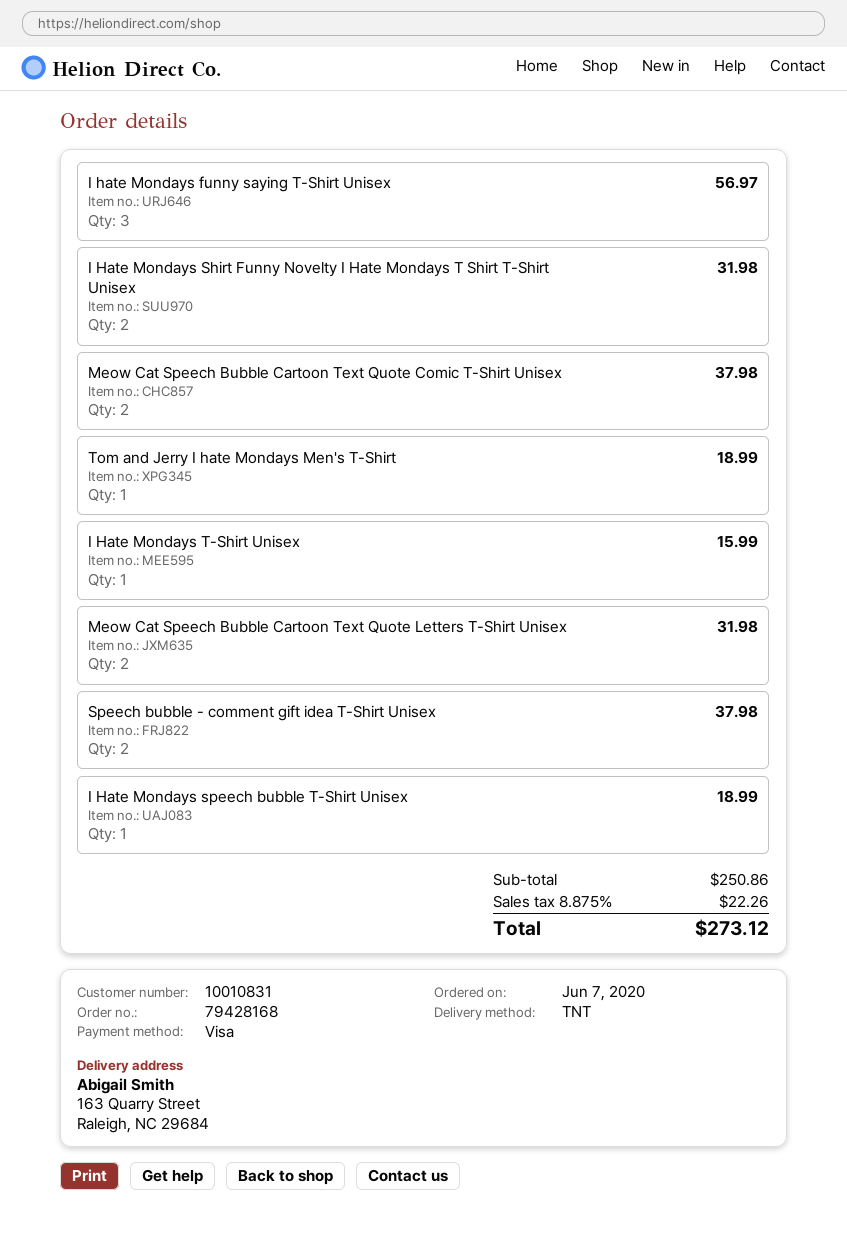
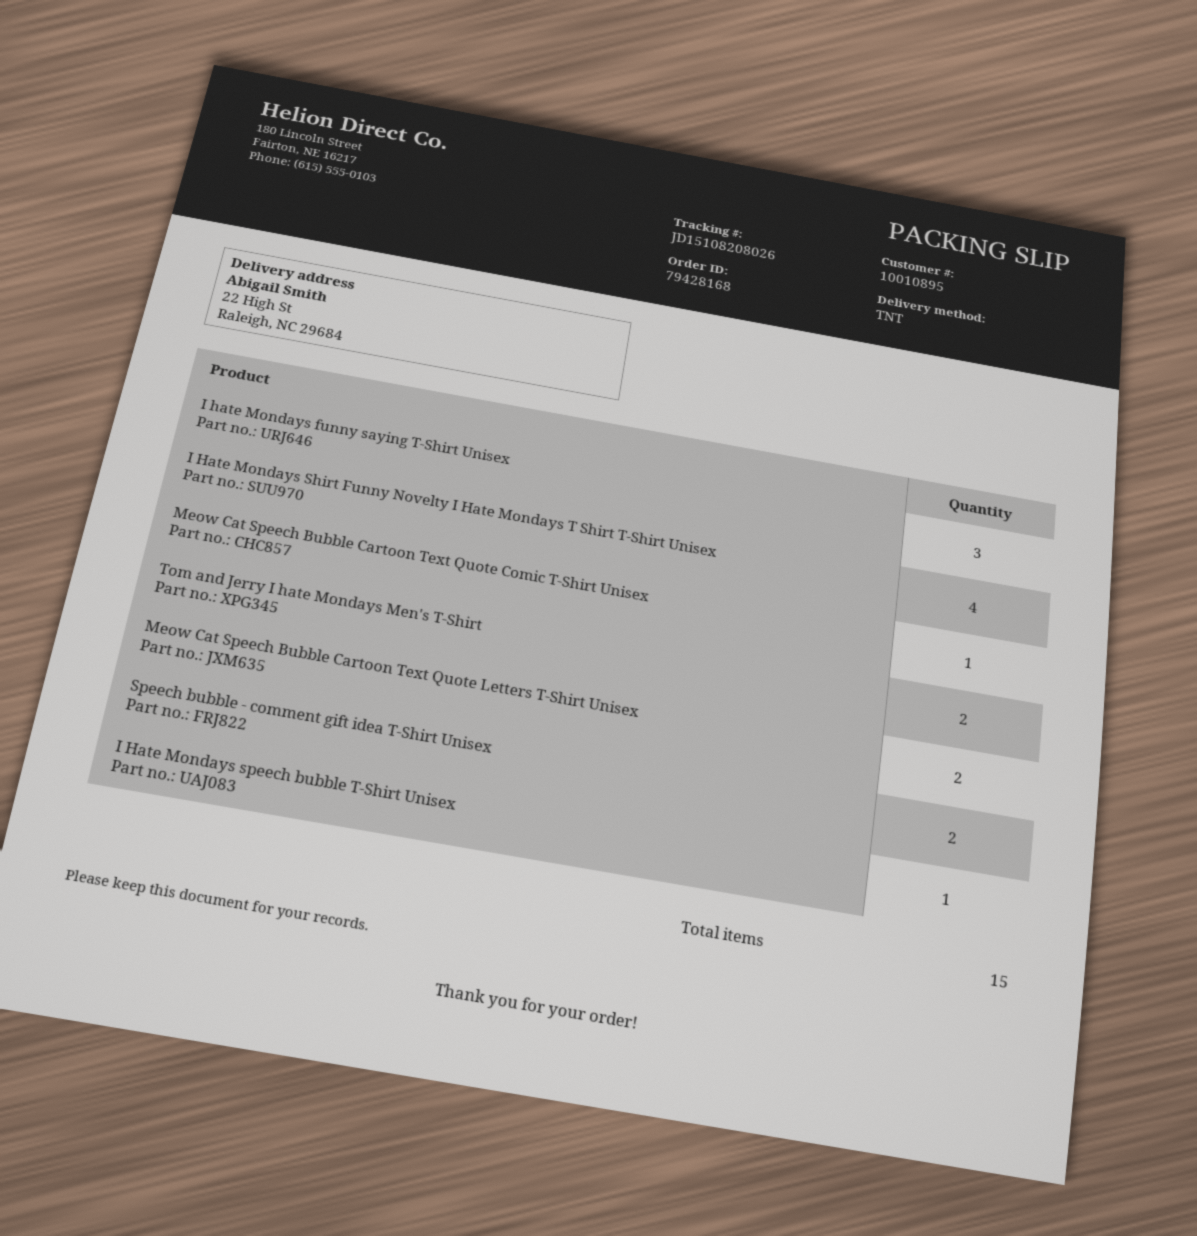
customer number: 10010831 -> 10010895
ship to: 163 Quarry Street, Raleigh, NC 29684 -> 22 High St, Raleigh, NC 29684
I Hate Mondays Shirt Funny Novelty I Hate Mondays T Shirt T-Shirt Unisex: 2 -> 4
Meow Cat Speech Bubble Cartoon Text Quote Comic T-Shirt Unisex: 2 -> 1
Tom and Jerry I hate Mondays Men's T-Shirt: 1 -> 2
I Hate Mondays T-Shirt Unisex: 1 -> none

